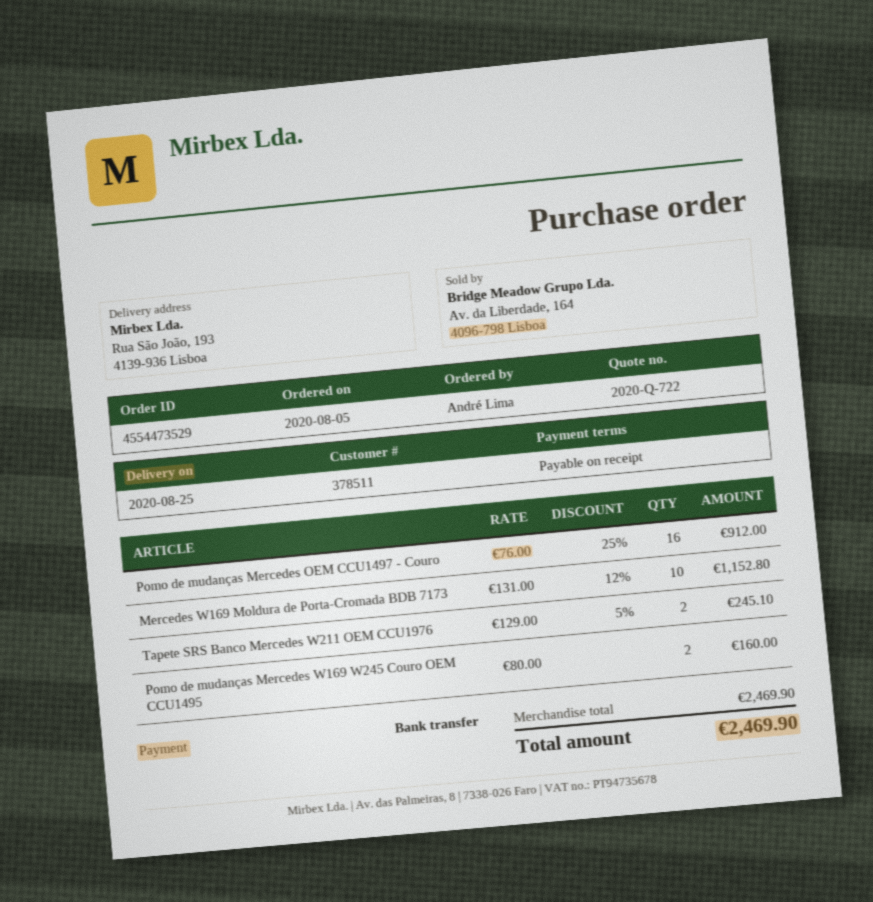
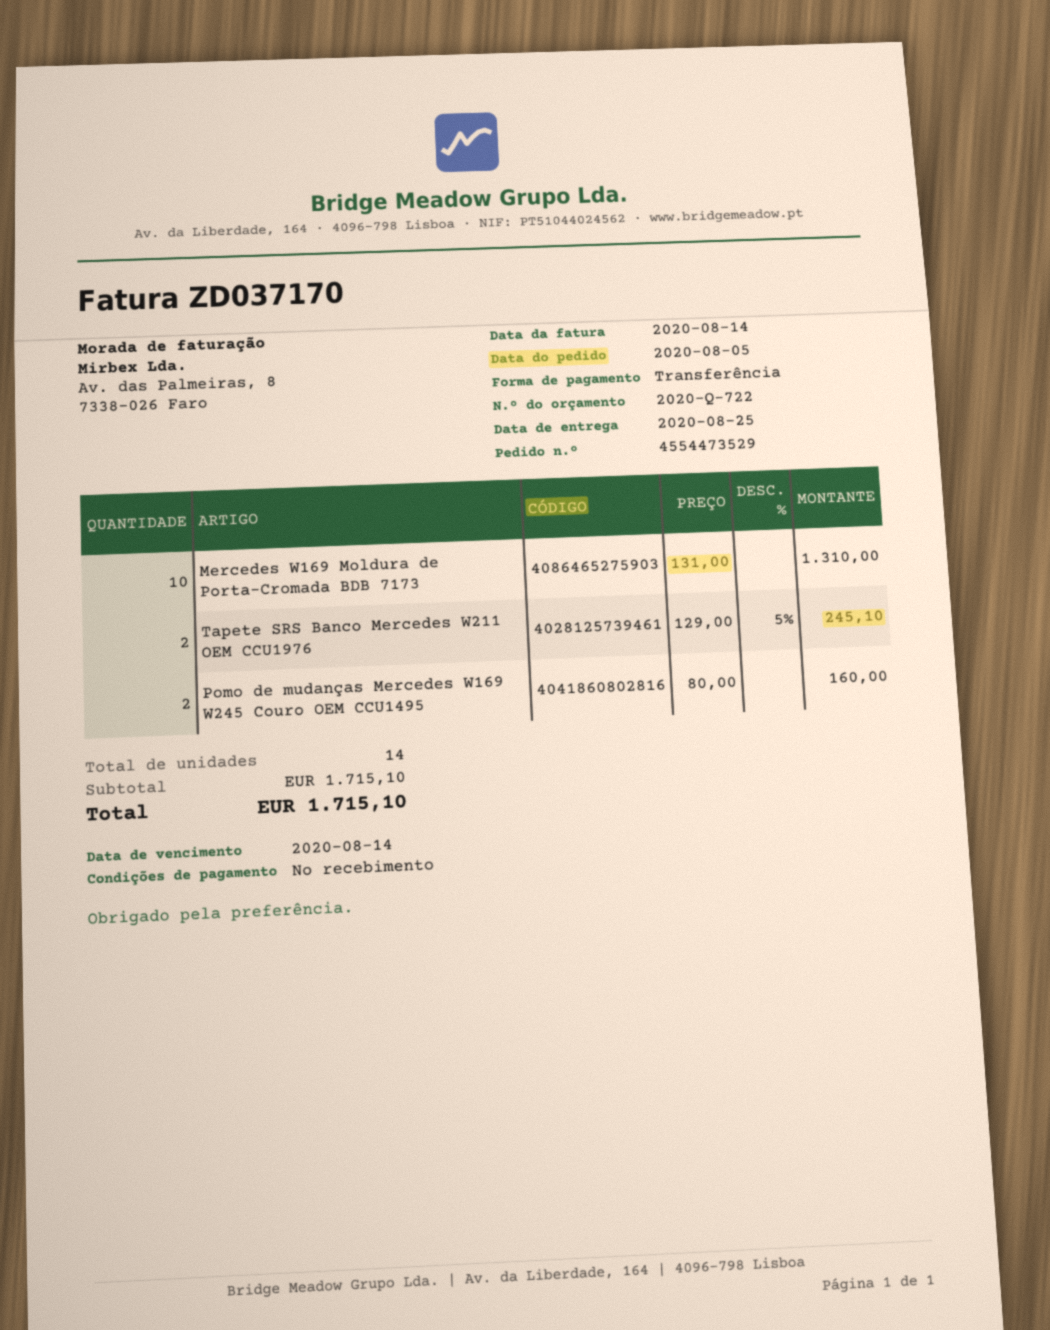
Pomo de mudanças Mercedes OEM CCU1497 - Couro: 16 x 76.00 - 25% = 912.00 -> none
Mercedes W169 Moldura de Porta-Cromada BDB 7173: 10 x 131.00 - 12% = 1152.80 -> 10 x 131.00 = 1310.00
subtotal: 2469.90 -> 1715.10
total: 2469.90 -> 1715.10

